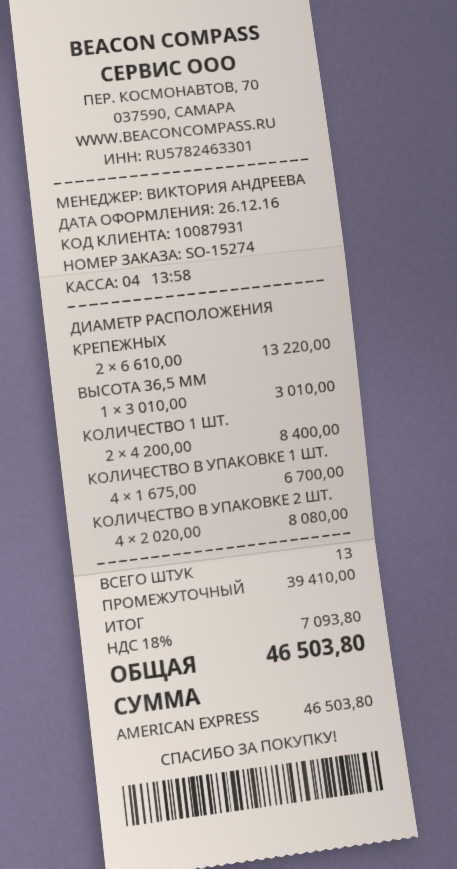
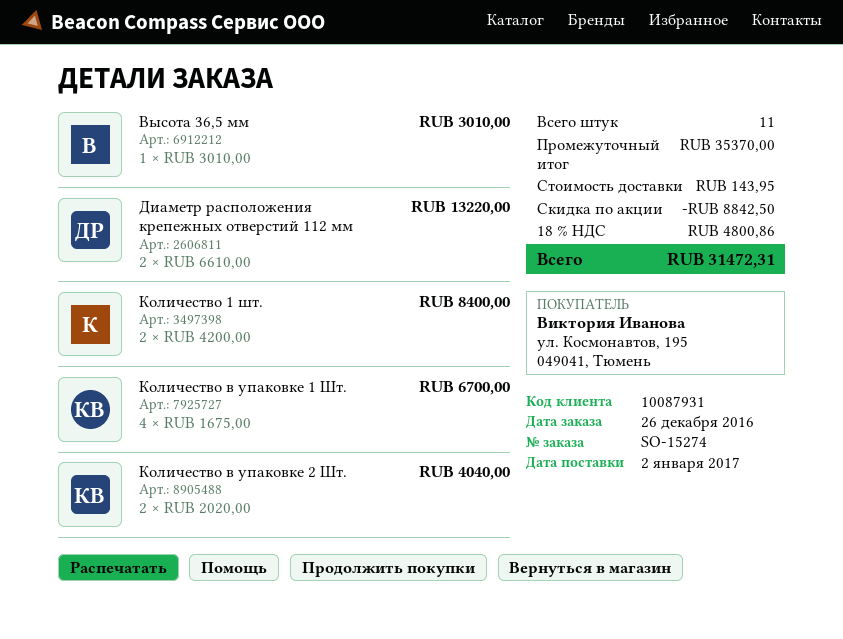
КОЛИЧЕСТВО В УПАКОВКЕ 2 ШТ.: 4 x 2020.00 = 8080.00 -> 2 x 2020.00 = 4040.00
total quantity: 13 -> 11
subtotal: 39410.00 -> 35370.00
discount: none -> 8842.50
shipping: none -> 143.95
tax: 18% = 7093.80 -> 18% = 4800.86
total: 46503.80 -> 31472.31

